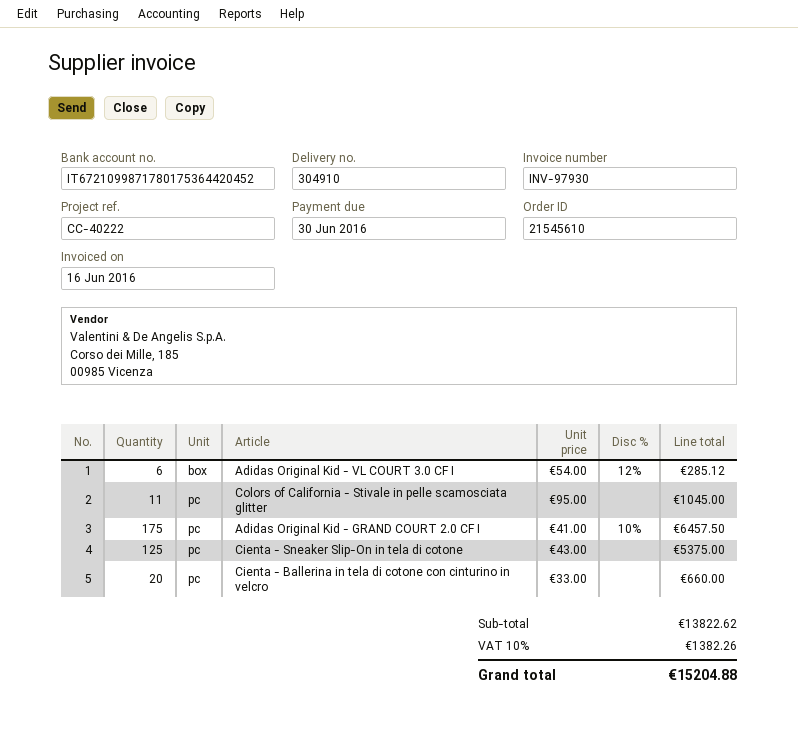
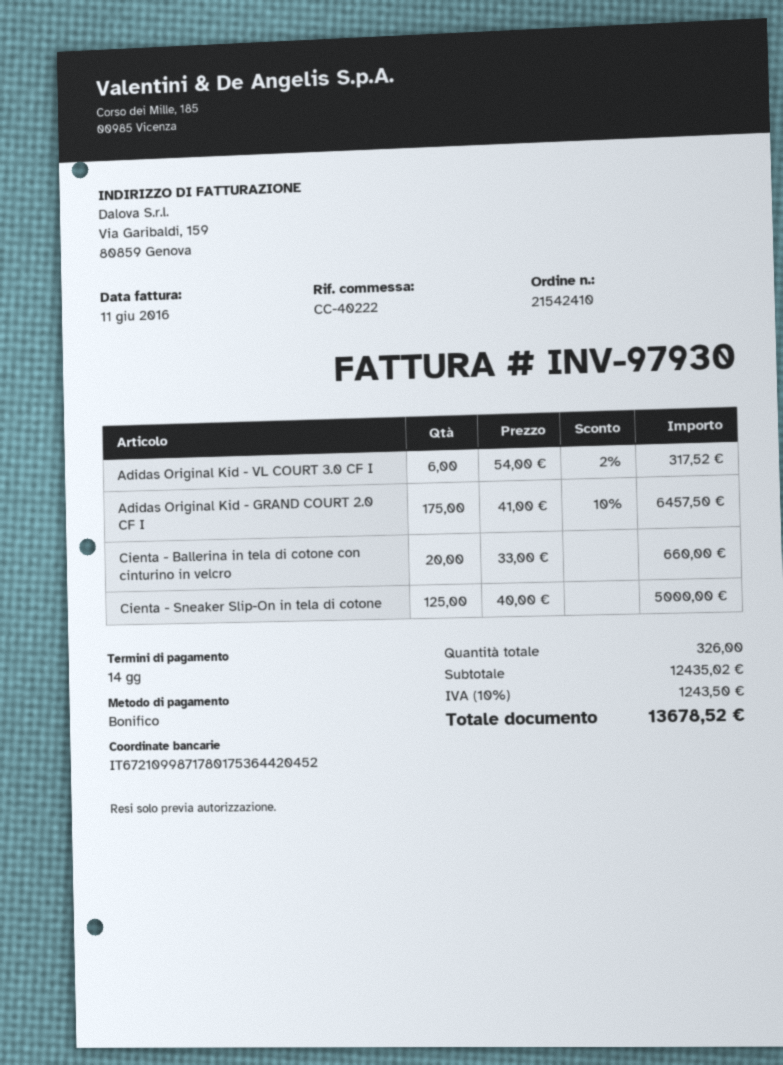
order number: 21545610 -> 21542410
invoice date: 2016-06-16 -> 2016-06-11
Adidas Original Kid - VL COURT 3.0 CF I: 6 x 54.00 - 12% = 285.12 -> 6 x 54.00 - 2% = 317.52
Colors of California - Stivale in pelle scamosciata glitter: 11 x 95.00 = 1045.00 -> none
Cienta - Sneaker Slip-On in tela di cotone: 125 x 43.00 = 5375.00 -> 125 x 40.00 = 5000.00
subtotal: 13822.62 -> 12435.02
tax: 10% = 1382.26 -> 10% = 1243.50
total: 15204.88 -> 13678.52

